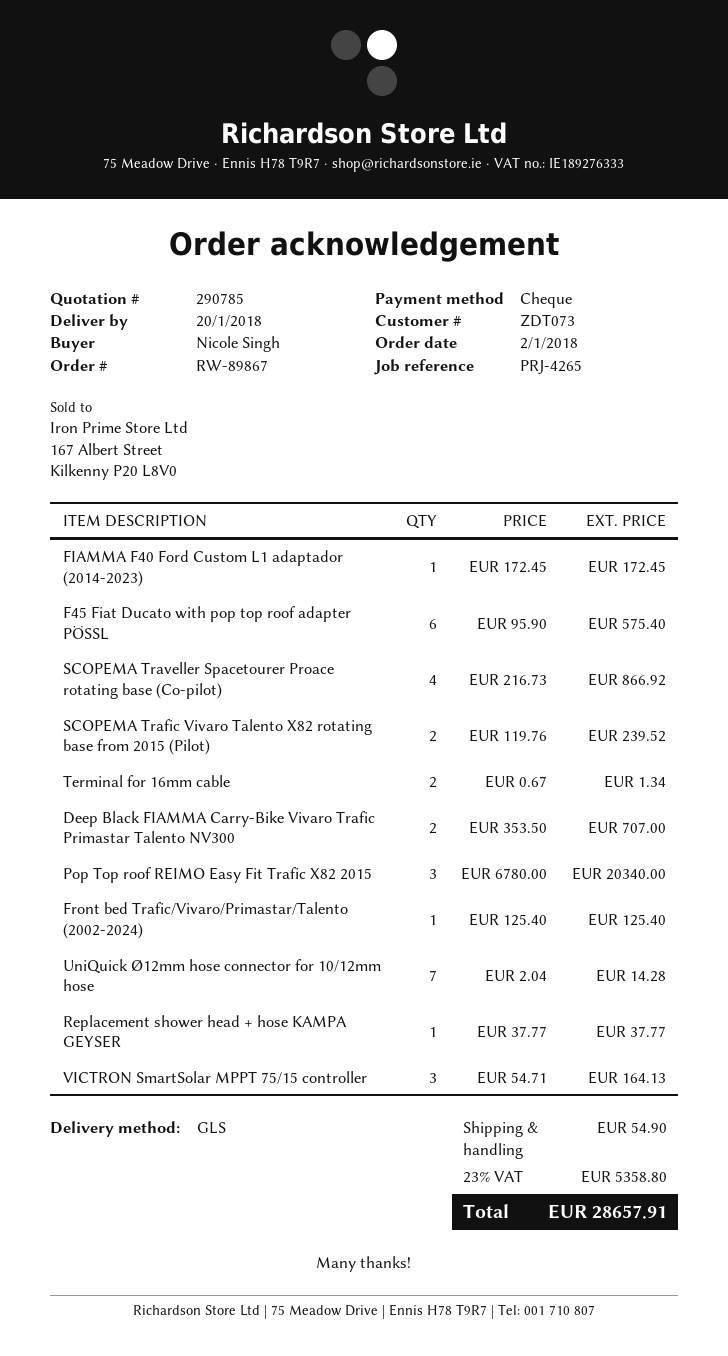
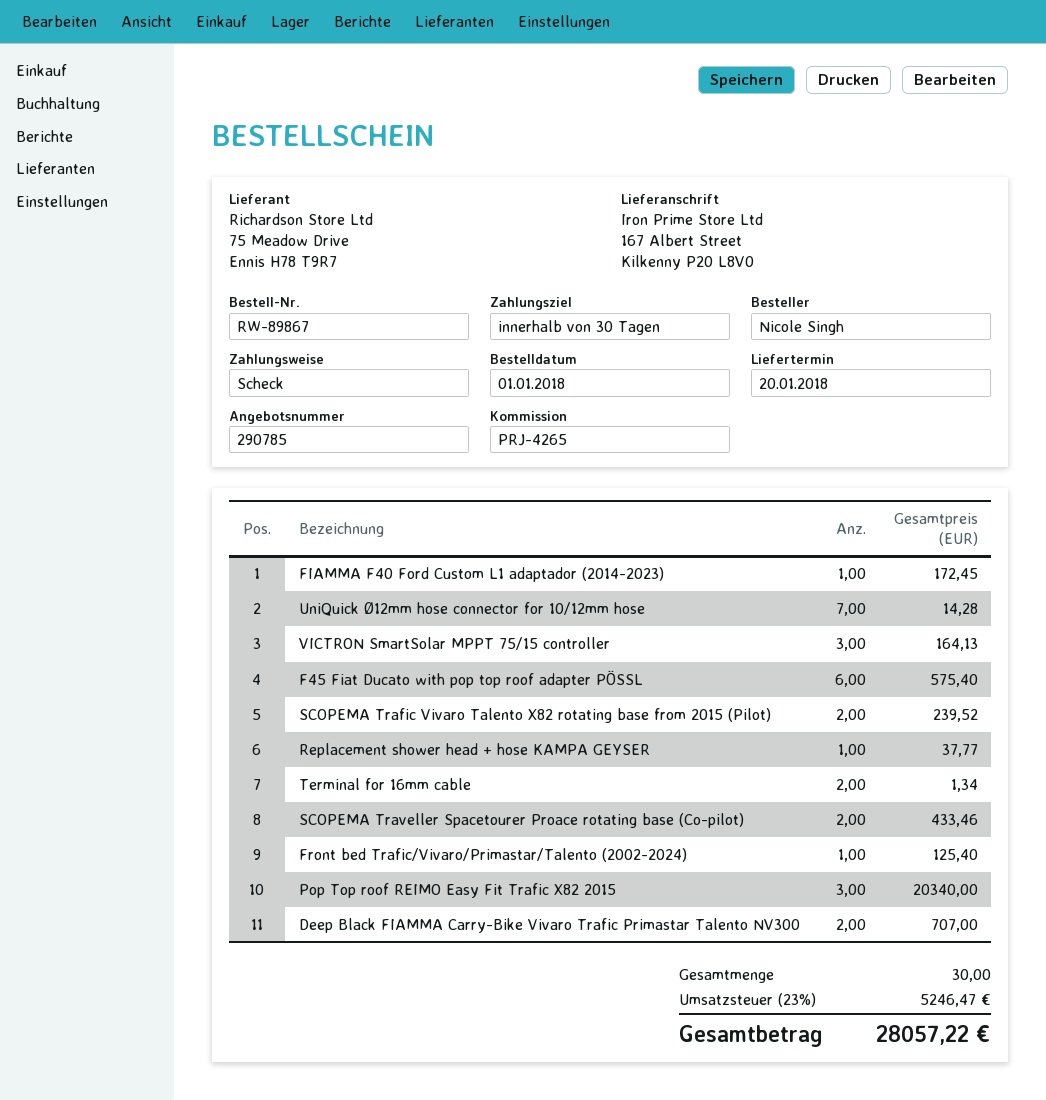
order date: 2018-01-02 -> 2018-01-01
SCOPEMA Traveller Spacetourer Proace rotating base (Co-pilot): 4 for 866.92 -> 2 for 433.46
shipping: 54.90 -> none
tax: 23% = 5358.80 -> 23% = 5246.47
total: 28657.91 -> 28057.22

